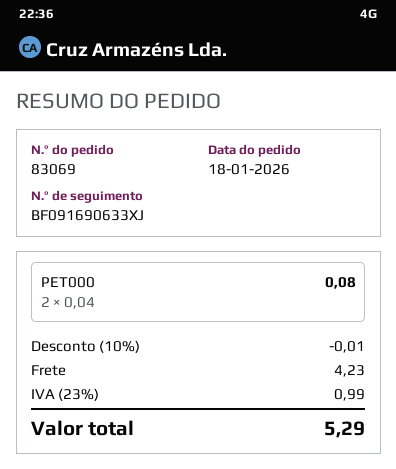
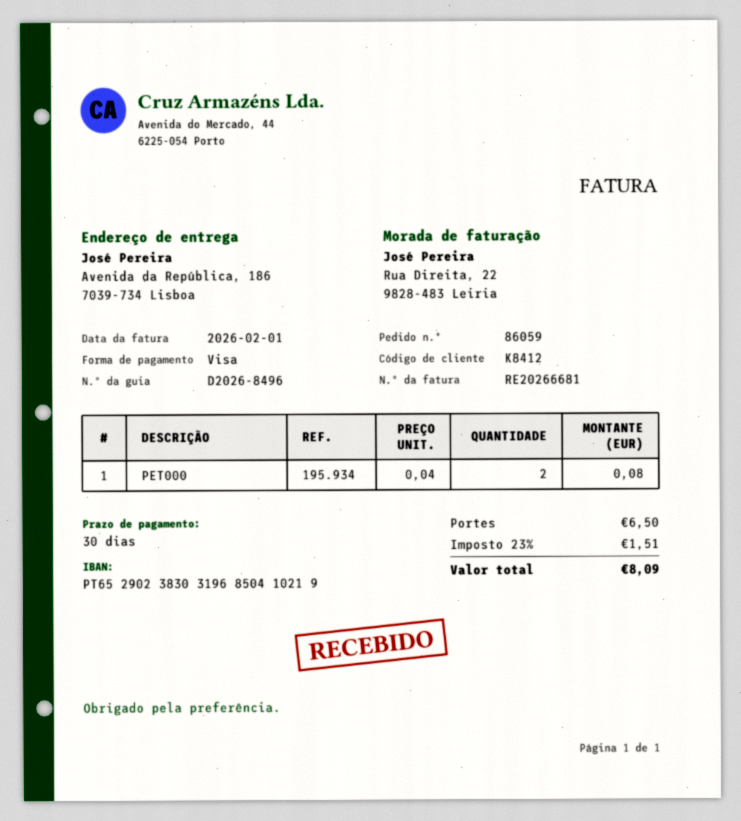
order number: 83069 -> 86059
discount: 10% = 0.01 -> none
shipping: 4.23 -> 6.50
tax: 23% = 0.99 -> 23% = 1.51
total: 5.29 -> 8.09

